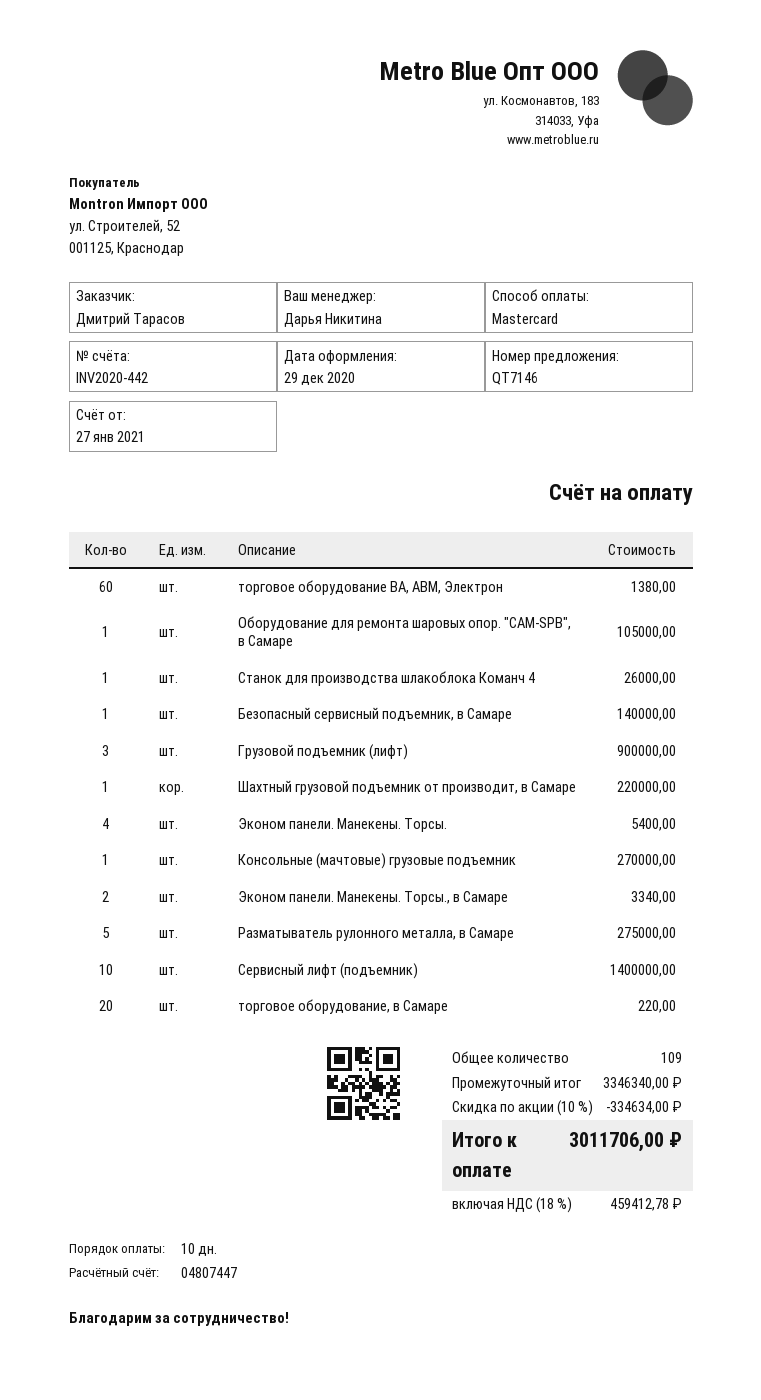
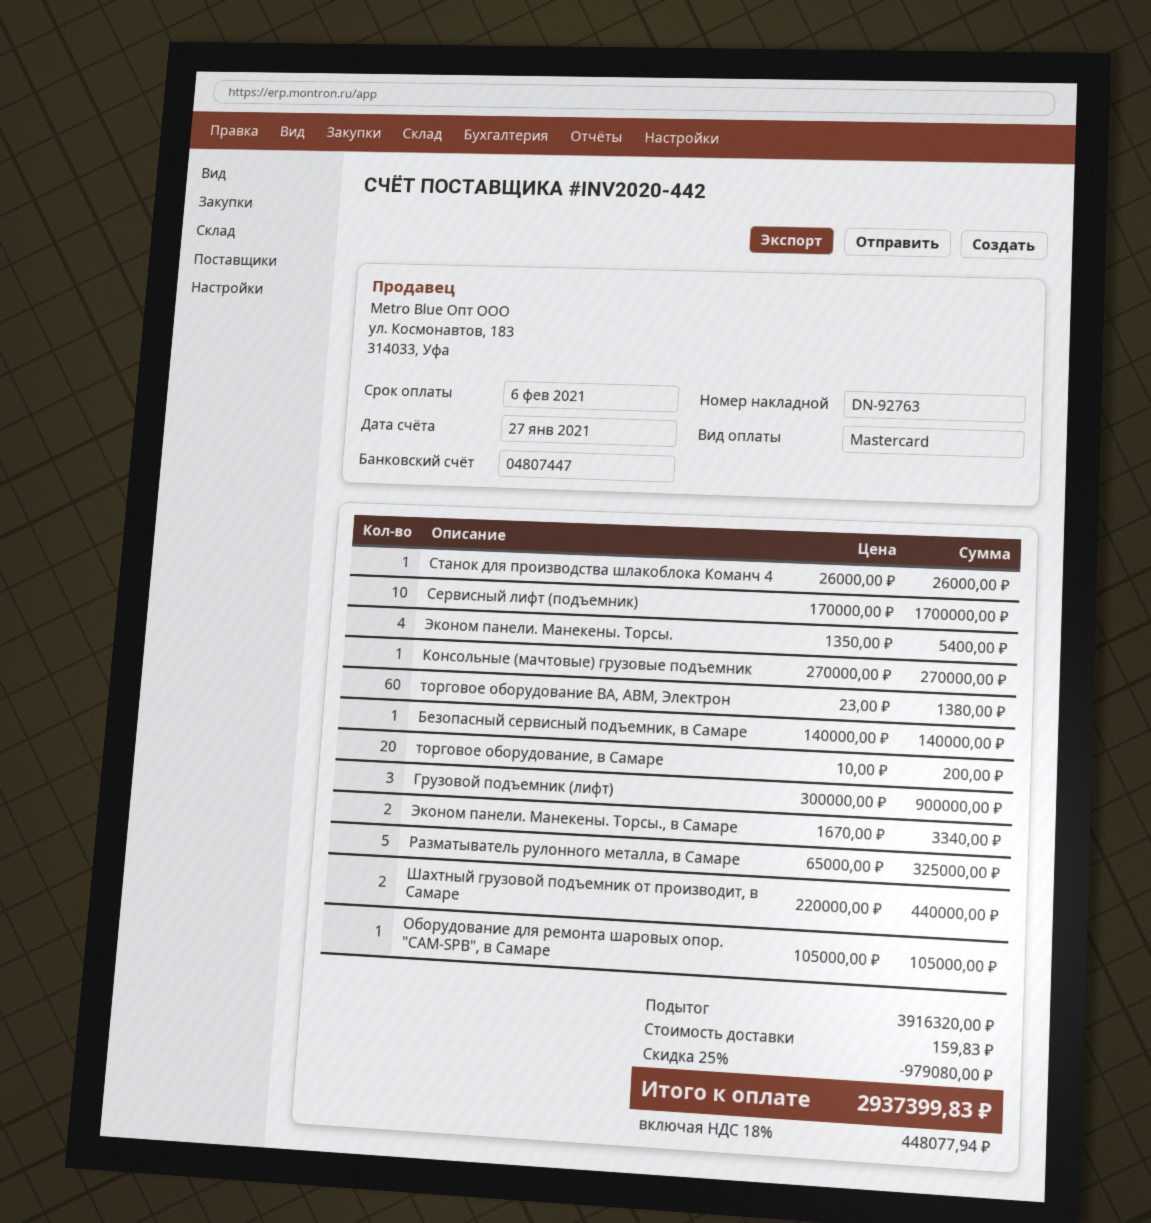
Шахтный грузовой подъемник от производит, в Самаре: 1 for 220000.00 -> 2 for 440000.00
Разматыватель рулонного металла, в Самаре: 5 for 275000.00 -> 5 for 325000.00
Сервисный лифт (подъемник): 10 for 1400000.00 -> 10 for 1700000.00
торговое оборудование, в Самаре: 20 for 220.00 -> 20 for 200.00
subtotal: 3346340.00 -> 3916320.00
discount: 10% = 334634.00 -> 25% = 979080.00
shipping: none -> 159.83
tax: 18% = 459412.78 -> 18% = 448077.94
total: 3011706.00 -> 2937399.83

